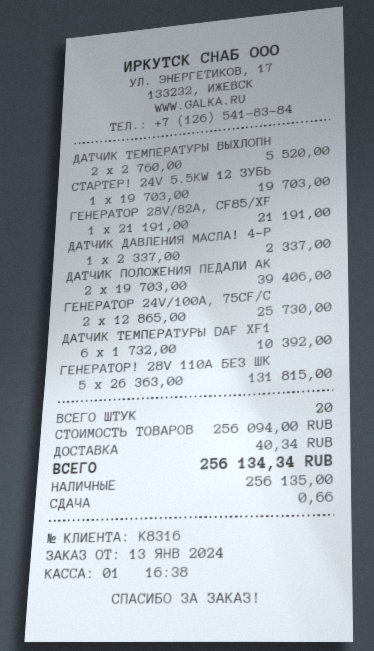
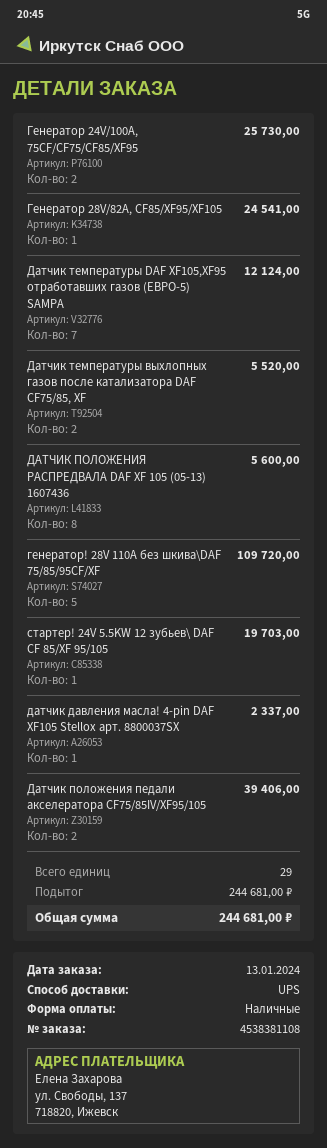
ГЕНЕРАТОР 28V/82A, CF85/XF: 1 for 21191.00 -> 1 for 24541.00
ДАТЧИК ТЕМПЕРАТУРЫ DAF XF1: 6 for 10392.00 -> 7 for 12124.00
ГЕНЕРАТОР! 28V 110A БЕЗ ШК: 5 for 131815.00 -> 5 for 109720.00
ДАТЧИК ПОЛОЖЕНИЯ РАСПРЕДВАЛА DAF XF 105 (05-13) 1607436: none -> 8 for 5600.00
total quantity: 20 -> 29
subtotal: 256094.00 -> 244681.00
shipping: 40.34 -> none
total: 256134.34 -> 244681.00

